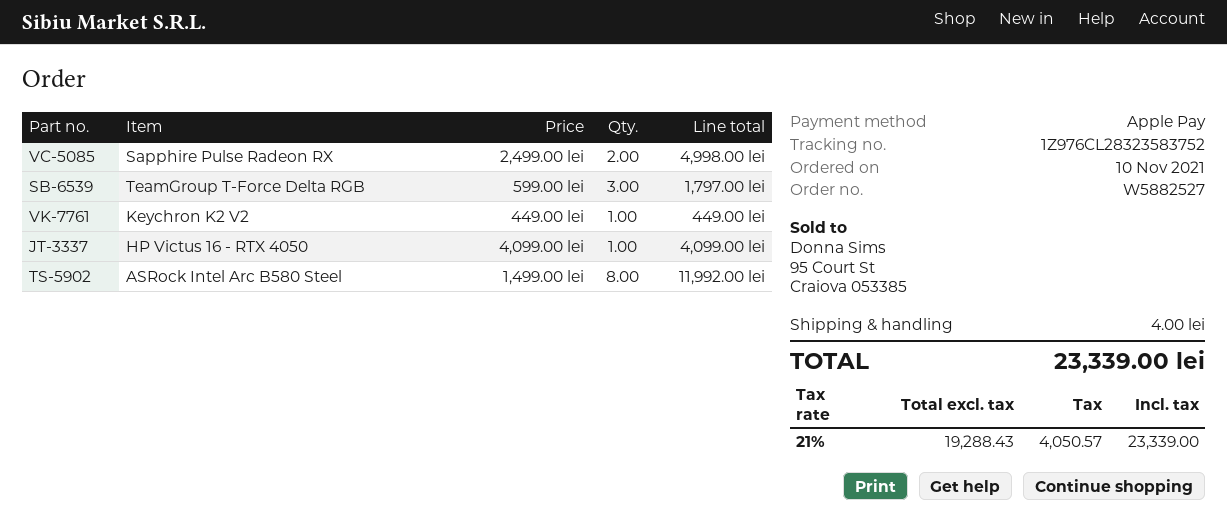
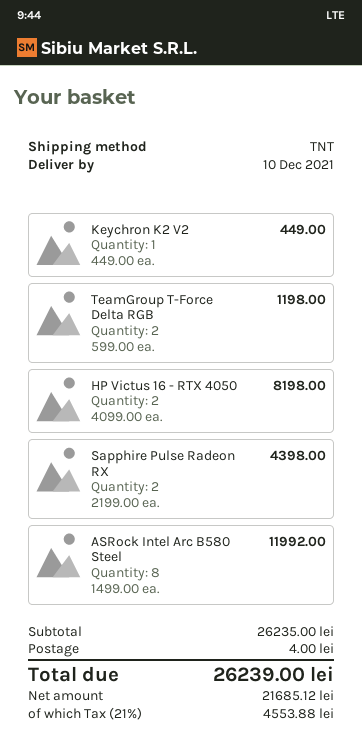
Sapphire Pulse Radeon RX: 2 x 2499.00 = 4998.00 -> 2 x 2199.00 = 4398.00
TeamGroup T-Force Delta RGB: 3 x 599.00 = 1797.00 -> 2 x 599.00 = 1198.00
HP Victus 16 - RTX 4050: 1 x 4099.00 = 4099.00 -> 2 x 4099.00 = 8198.00
net: 19288.43 -> 21685.12
tax: 21% = 4050.57 -> 21% = 4553.88
total: 23339.00 -> 26239.00

